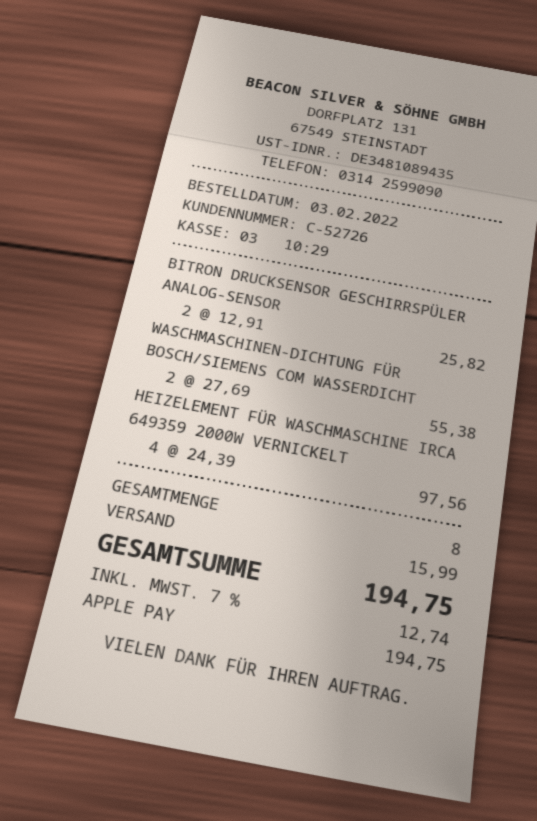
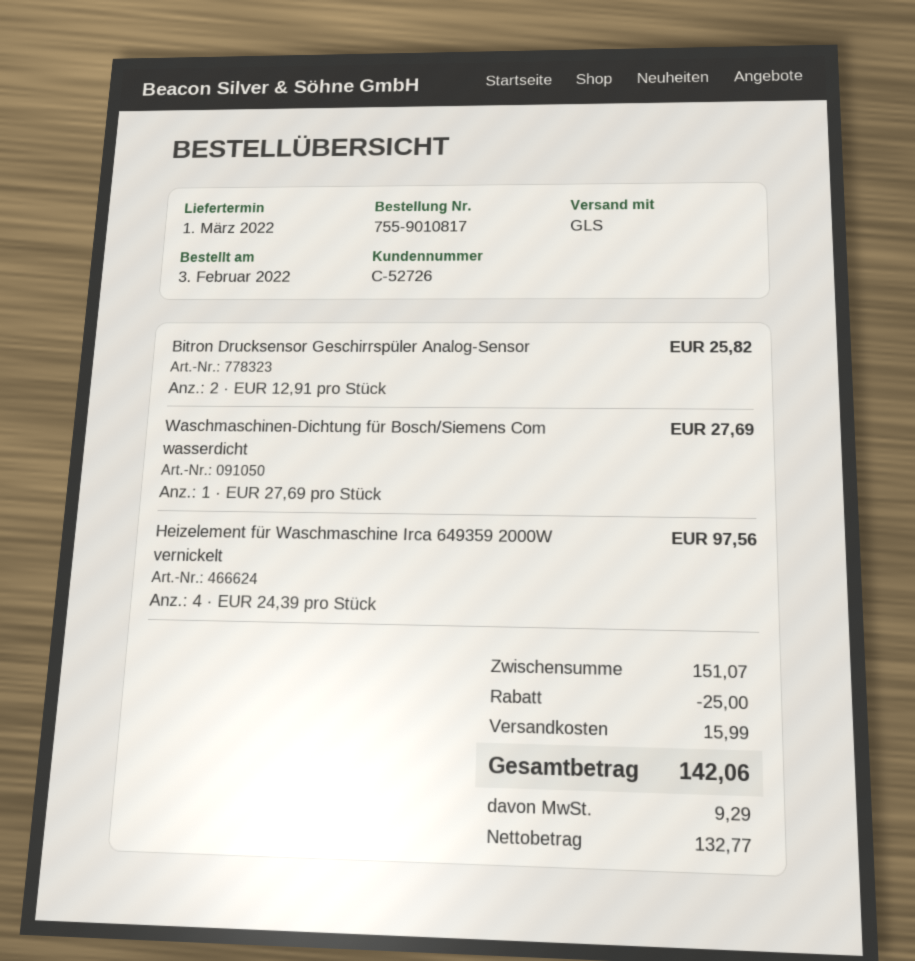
WASCHMASCHINEN-DICHTUNG FÜR BOSCH/SIEMENS COM WASSERDICHT: 2 x 27.69 = 55.38 -> 1 x 27.69 = 27.69
discount: none -> 25.00
tax: 12.74 -> 9.29
total: 194.75 -> 142.06

